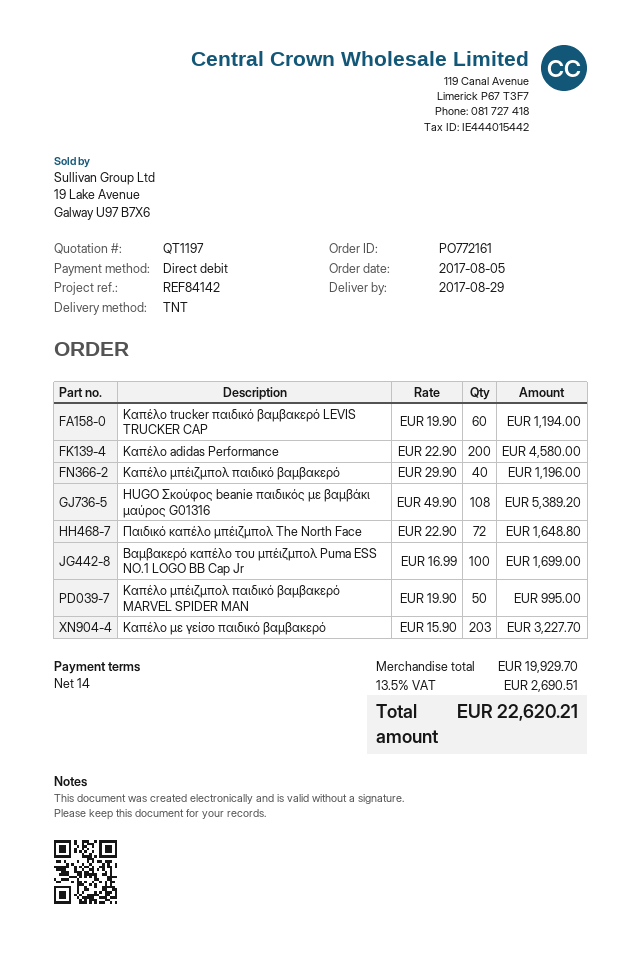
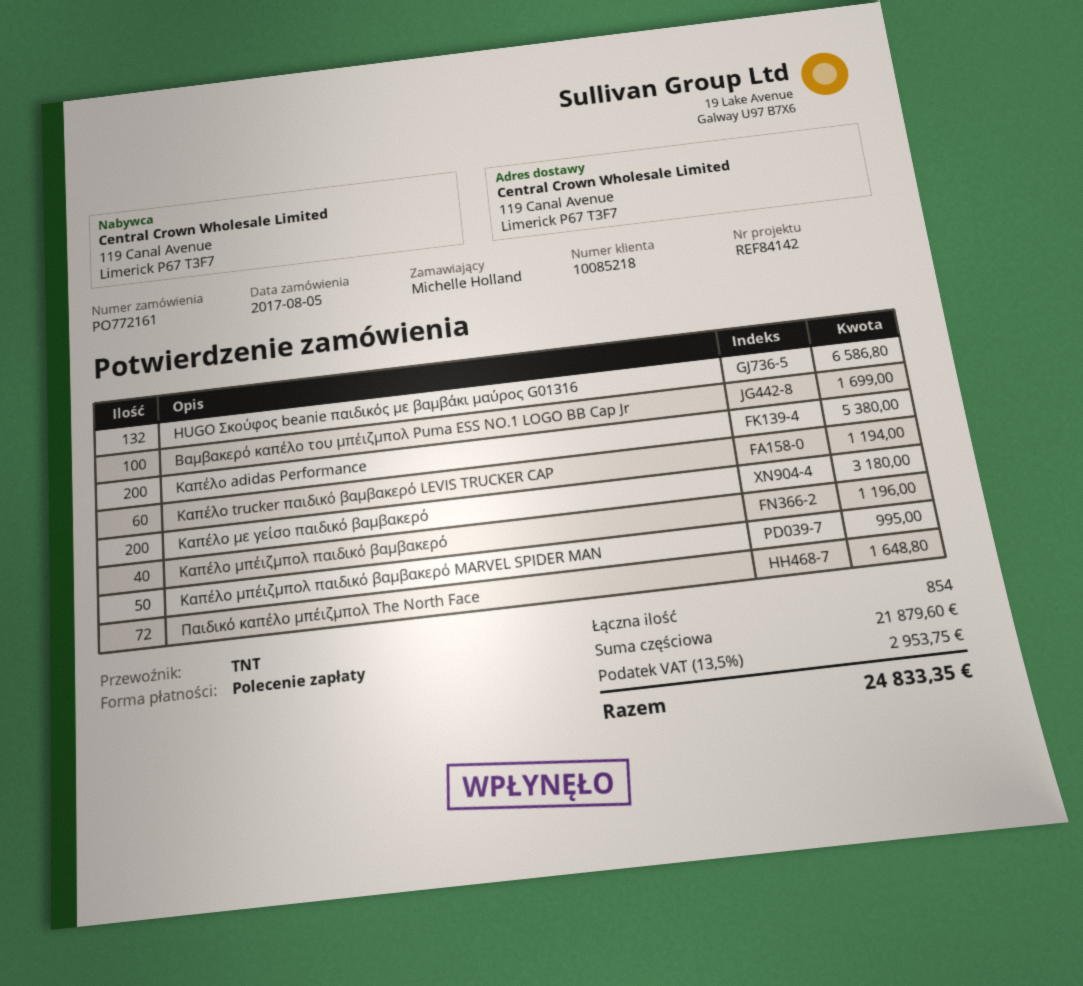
Καπέλο adidas Performance: 200 for 4580.00 -> 200 for 5380.00
HUGO Σκούφος beanie παιδικός με βαμβάκι μαύρος G01316: 108 for 5389.20 -> 132 for 6586.80
Καπέλο με γείσο παιδικό βαμβακερό: 203 for 3227.70 -> 200 for 3180.00
subtotal: 19929.70 -> 21879.60
tax: 13.5% = 2690.51 -> 13.5% = 2953.75
total: 22620.21 -> 24833.35

